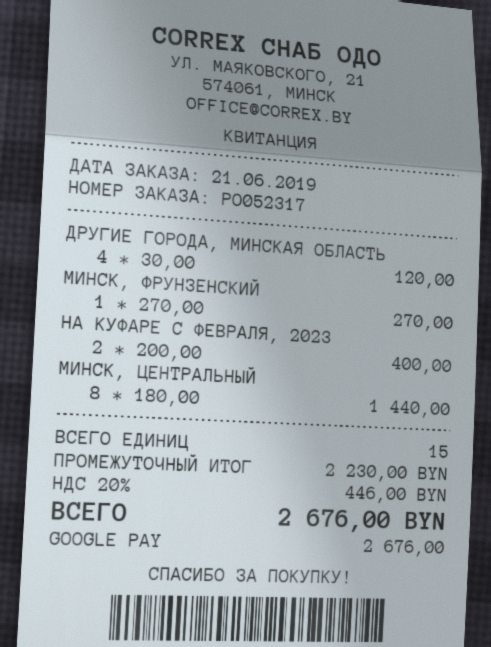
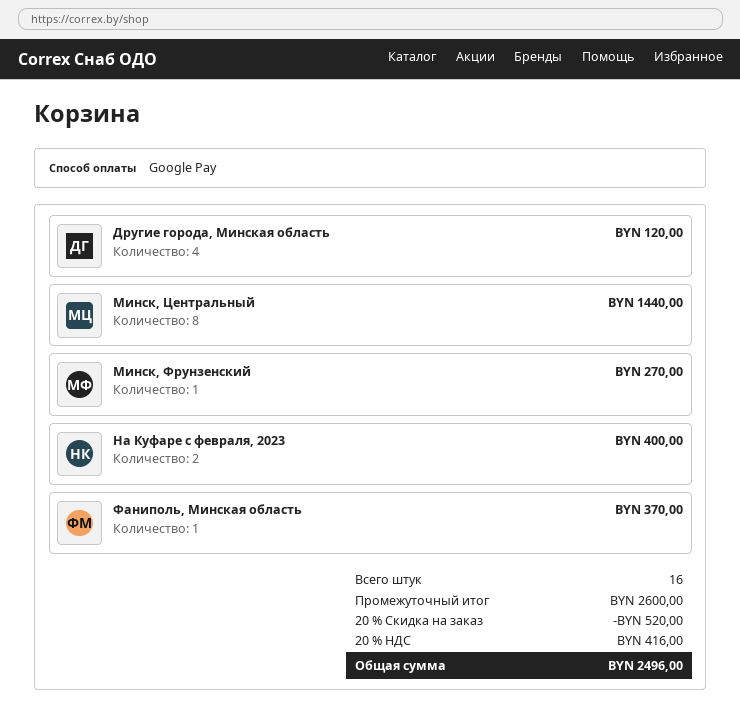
Фаниполь, Минская область: none -> 1 for 370.00
total quantity: 15 -> 16
subtotal: 2230.00 -> 2600.00
discount: none -> 20% = 520.00
tax: 20% = 446.00 -> 20% = 416.00
total: 2676.00 -> 2496.00

